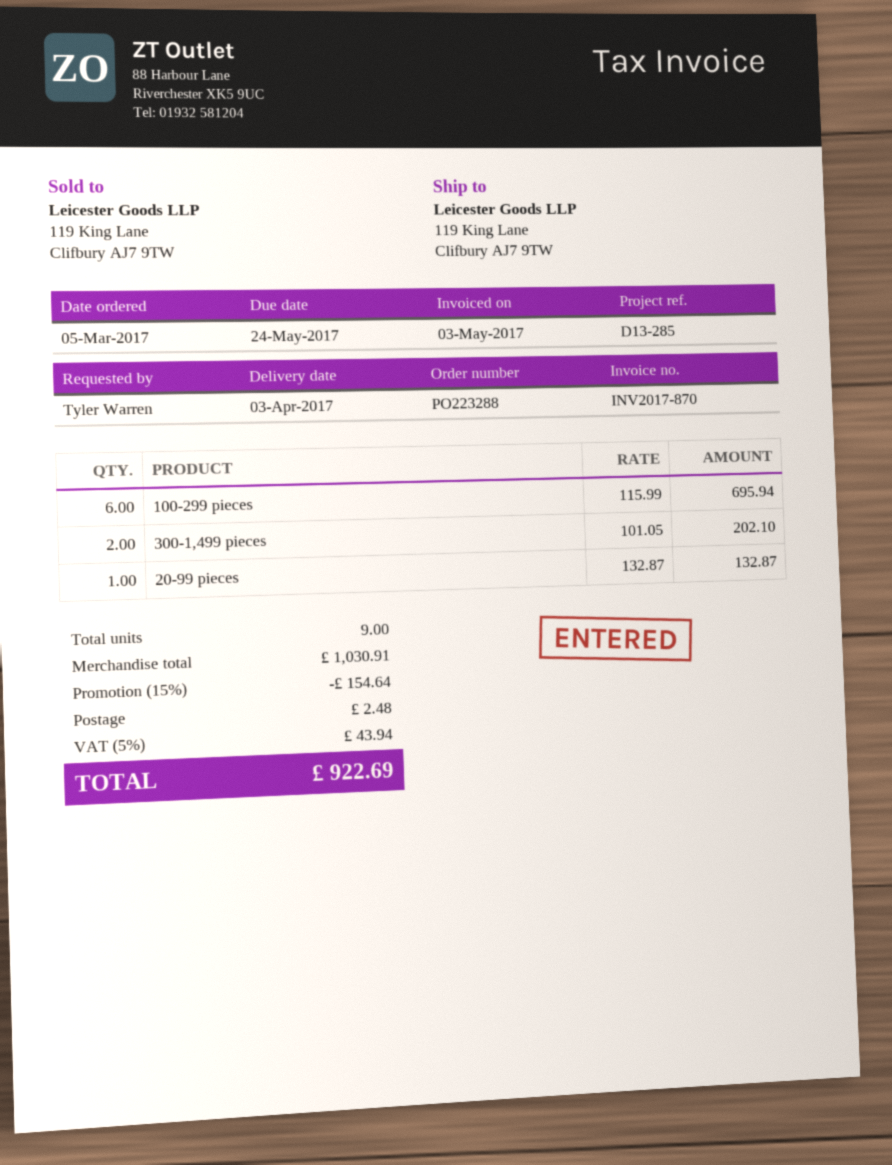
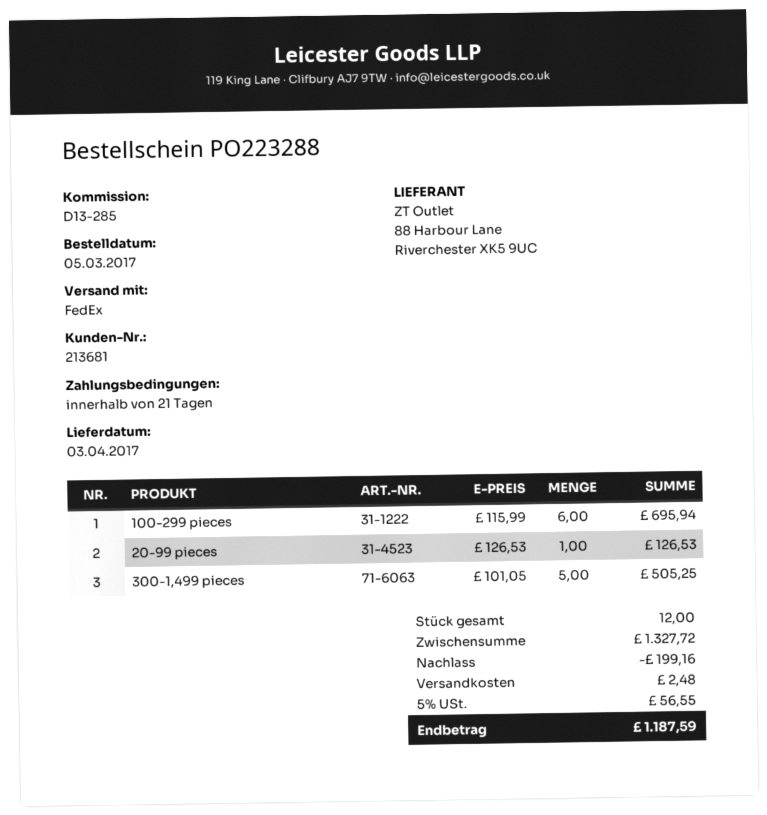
300-1,499 pieces: 2 x 101.05 = 202.10 -> 5 x 101.05 = 505.25
20-99 pieces: 1 x 132.87 = 132.87 -> 1 x 126.53 = 126.53
total quantity: 9 -> 12
subtotal: 1030.91 -> 1327.72
discount: 154.64 -> 199.16
tax: 5% = 43.94 -> 5% = 56.55
total: 922.69 -> 1187.59

